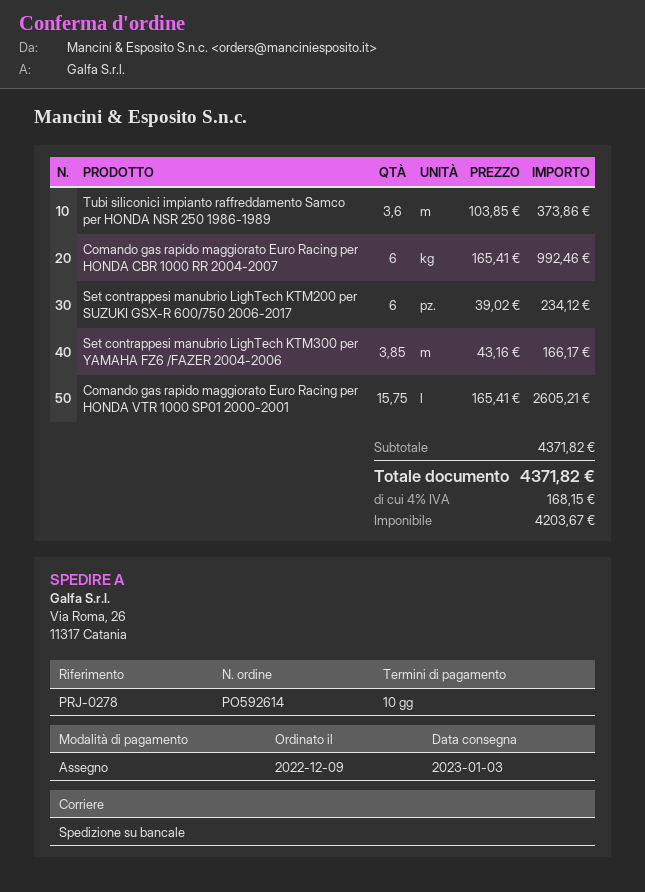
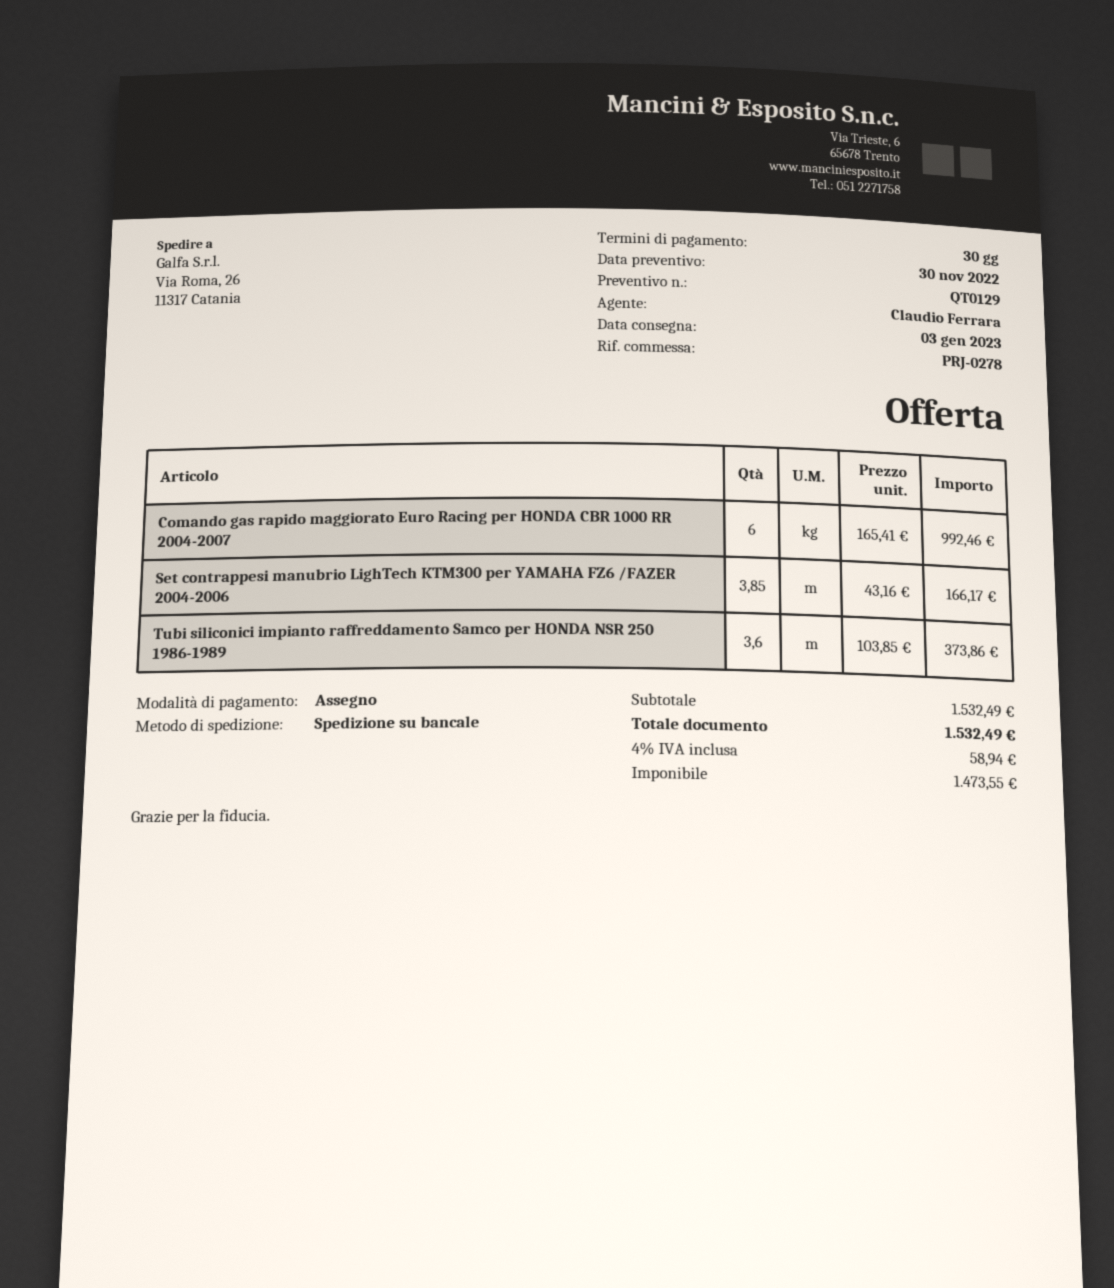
payment terms: 10 days -> 30 days
Set contrappesi manubrio LighTech KTM200 per SUZUKI GSX-R 600/750 2006-2017: 6 x 39.02 = 234.12 -> none
Comando gas rapido maggiorato Euro Racing per HONDA VTR 1000 SP01 2000-2001: 15.75 x 165.41 = 2605.21 -> none
subtotal: 4371.82 -> 1532.49
net: 4203.67 -> 1473.55
tax: 4% = 168.15 -> 4% = 58.94
total: 4371.82 -> 1532.49

